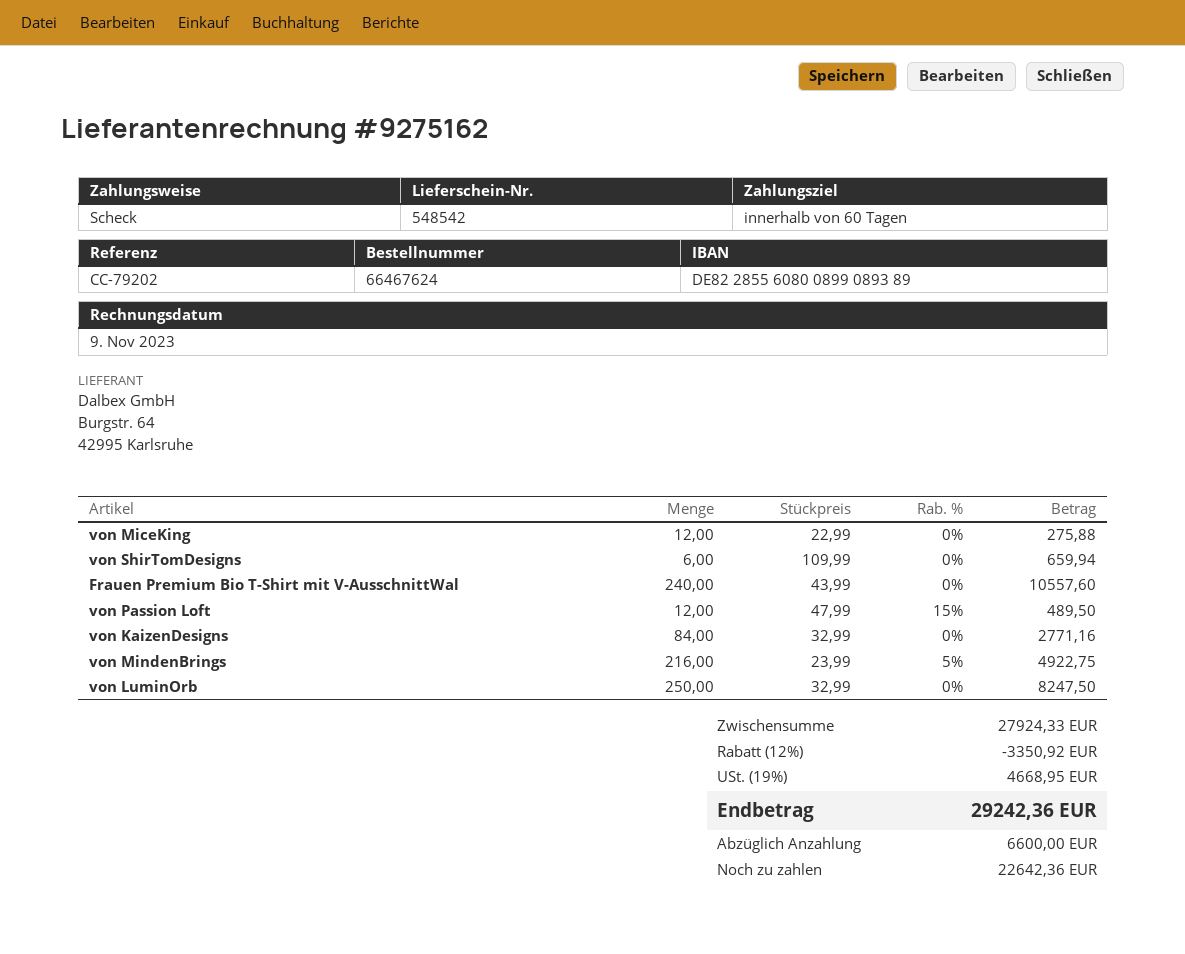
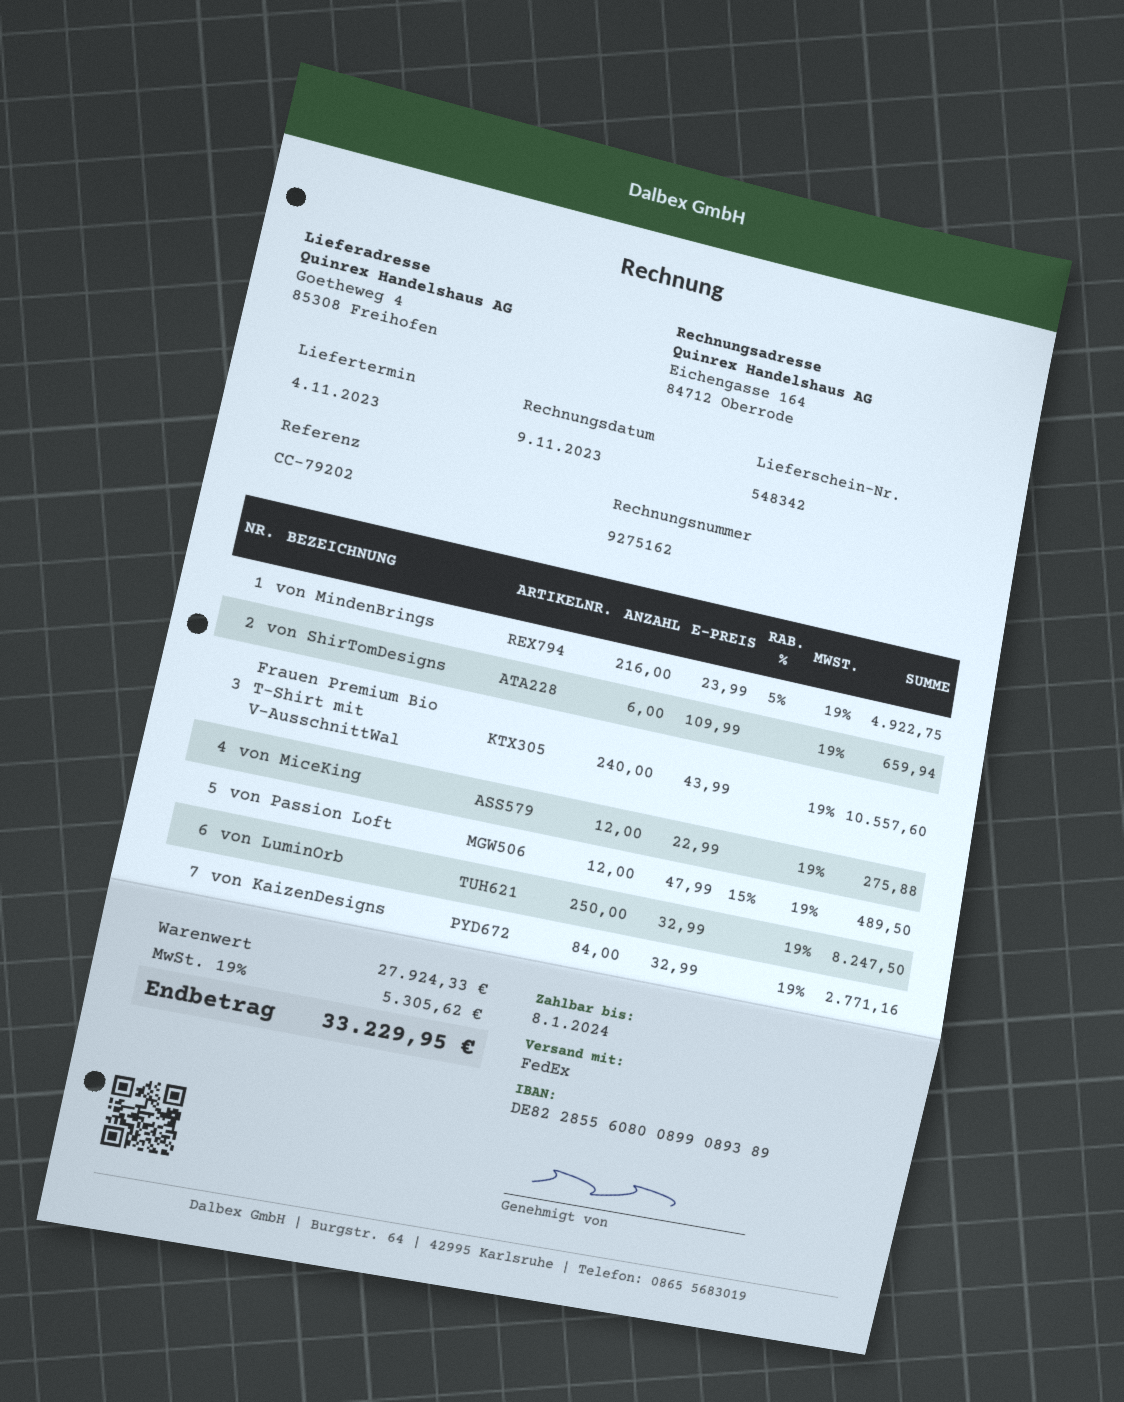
delivery note number: 548542 -> 548342
discount: 12% = 3350.92 -> none
tax: 19% = 4668.95 -> 19% = 5305.62
total: 29242.36 -> 33229.95

